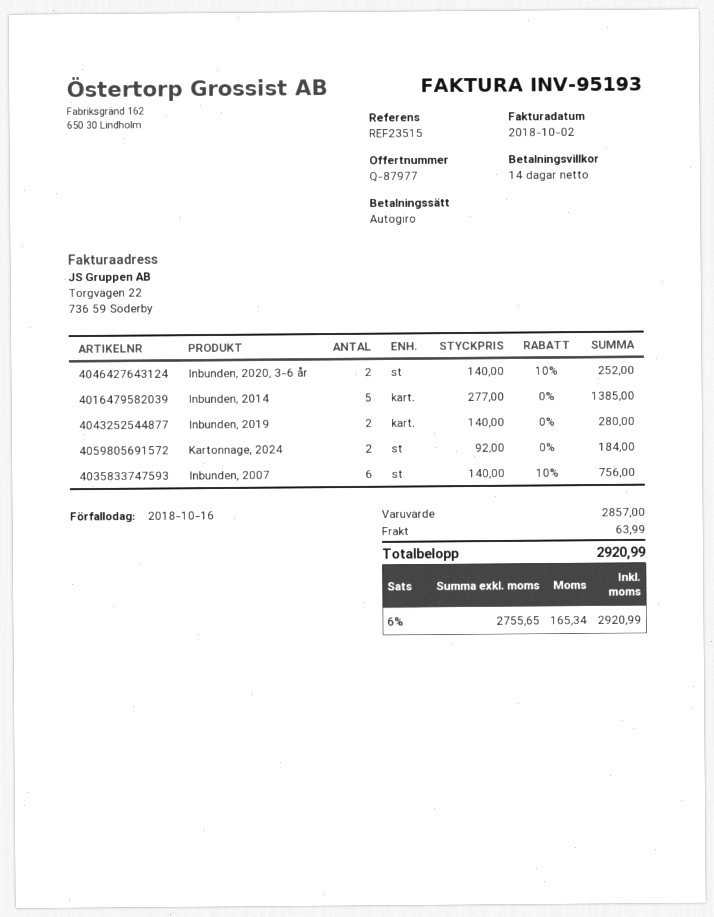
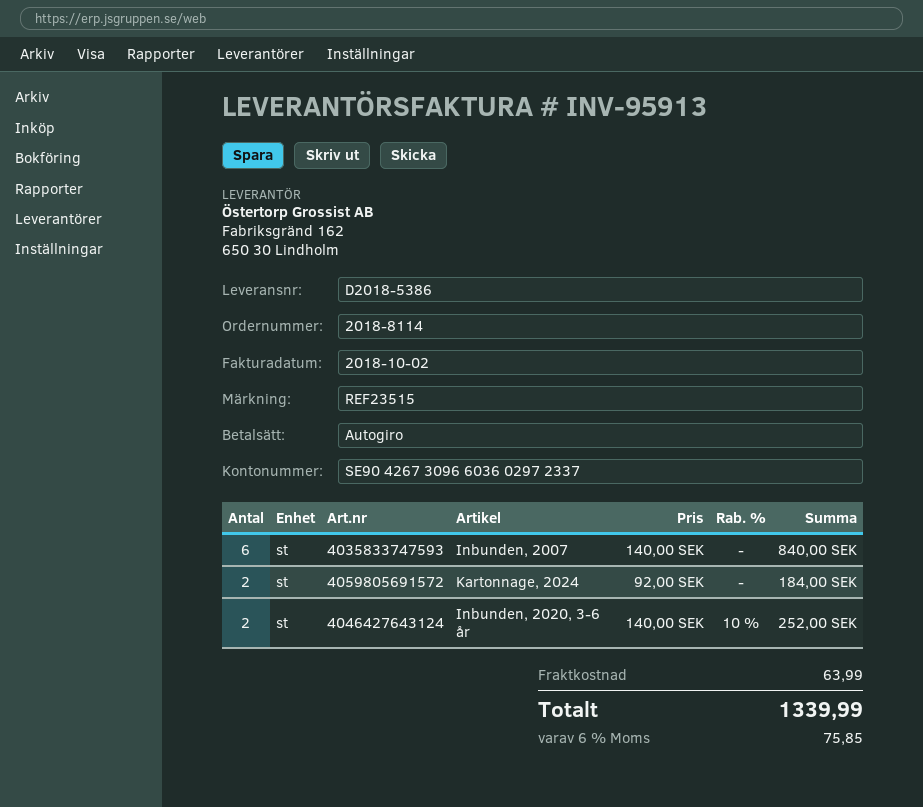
invoice number: INV-95193 -> INV-95913
Inbunden, 2014: 5 x 277.00 = 1385.00 -> none
Inbunden, 2019: 2 x 140.00 = 280.00 -> none
Inbunden, 2007: 6 x 140.00 - 10% = 756.00 -> 6 x 140.00 = 840.00
tax: 6% = 165.34 -> 6% = 75.85
total: 2920.99 -> 1339.99

